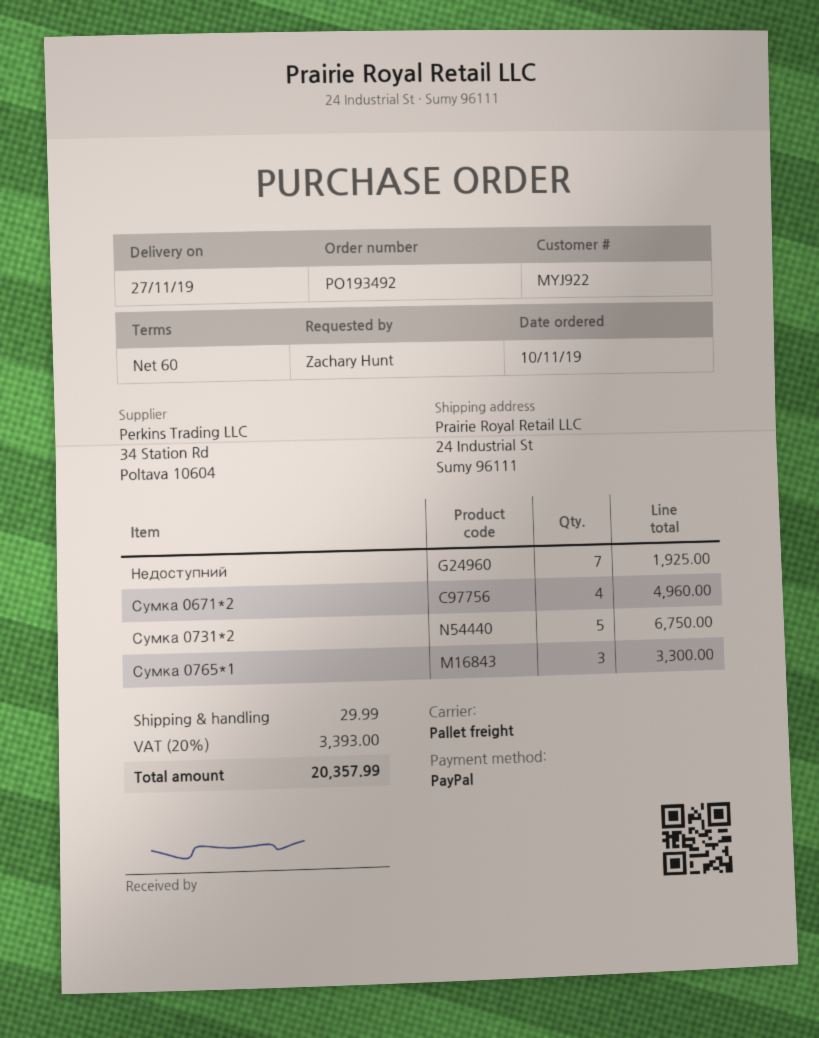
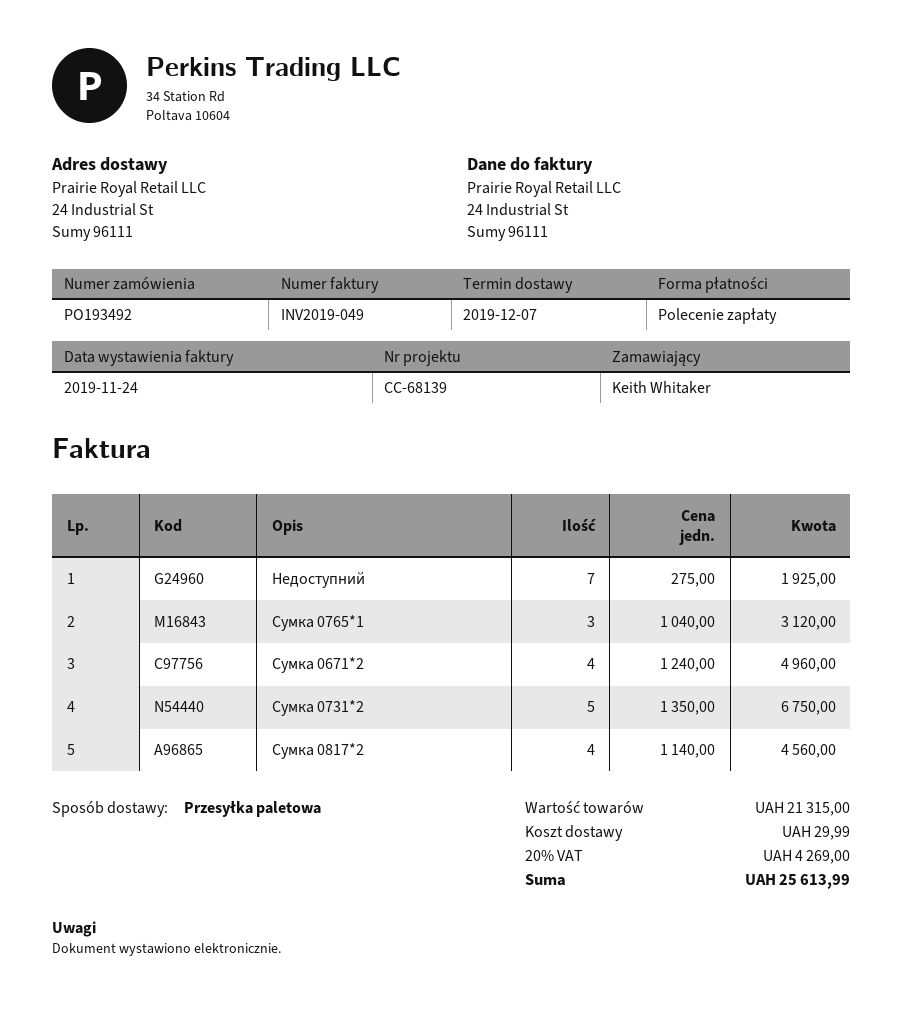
delivery date: 2019-11-27 -> 2019-12-07
ordered by: Zachary Hunt -> Keith Whitaker
payment method: PayPal -> direct debit
Сумка 0765*1: 3 for 3300.00 -> 3 for 3120.00
Сумка 0817*2: none -> 4 for 4560.00
tax: 20% = 3393.00 -> 20% = 4269.00
total: 20357.99 -> 25613.99

